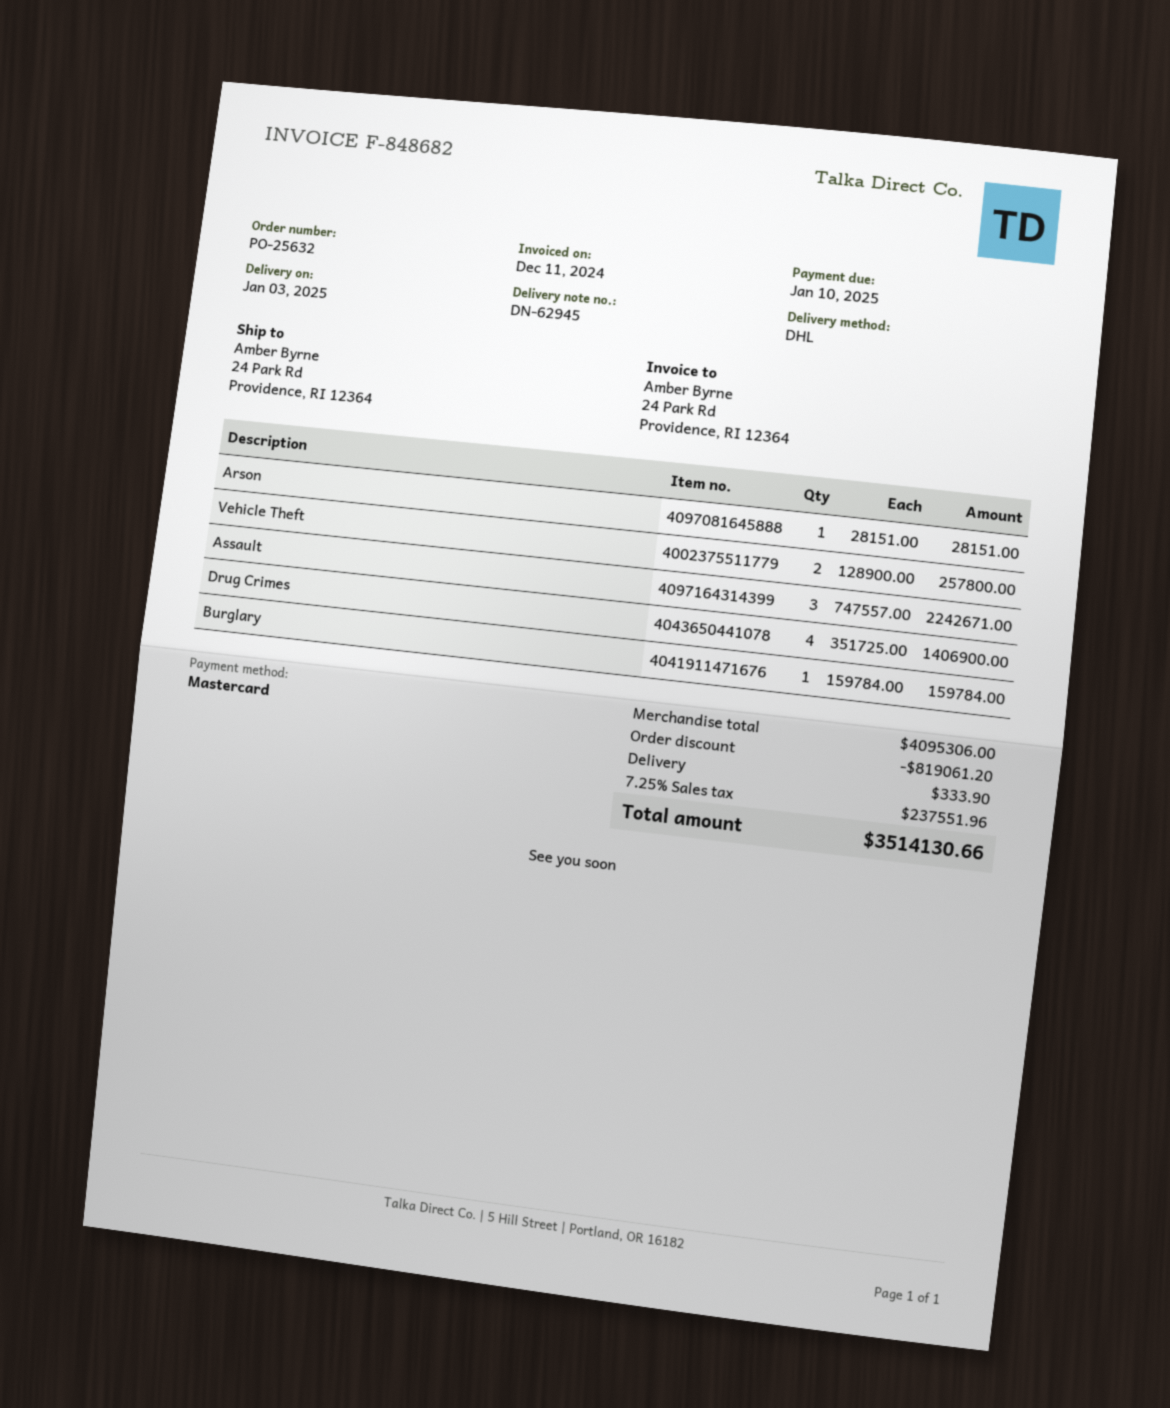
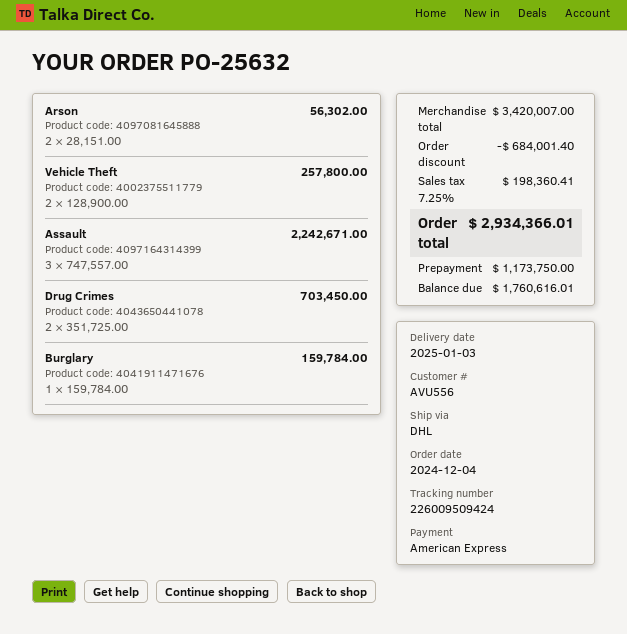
payment method: Mastercard -> American Express
Arson: 1 x 28151.00 = 28151.00 -> 2 x 28151.00 = 56302.00
Drug Crimes: 4 x 351725.00 = 1406900.00 -> 2 x 351725.00 = 703450.00
subtotal: 4095306.00 -> 3420007.00
discount: 819061.20 -> 684001.40
shipping: 333.90 -> none
tax: 7.25% = 237551.96 -> 7.25% = 198360.41
total: 3514130.66 -> 2934366.01

